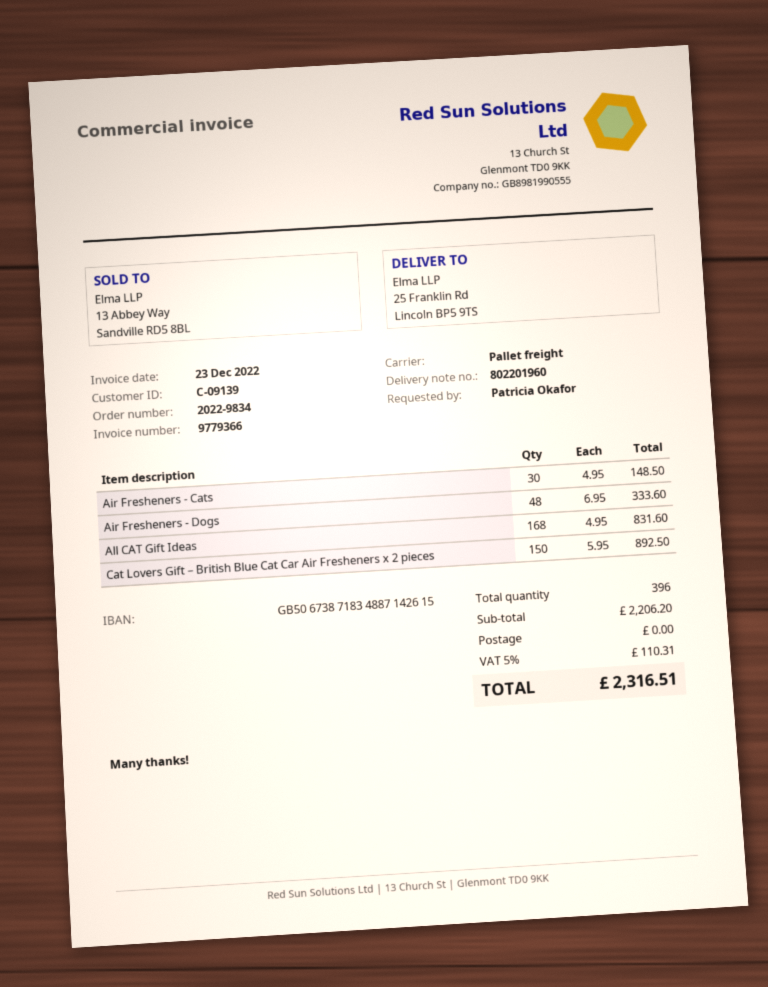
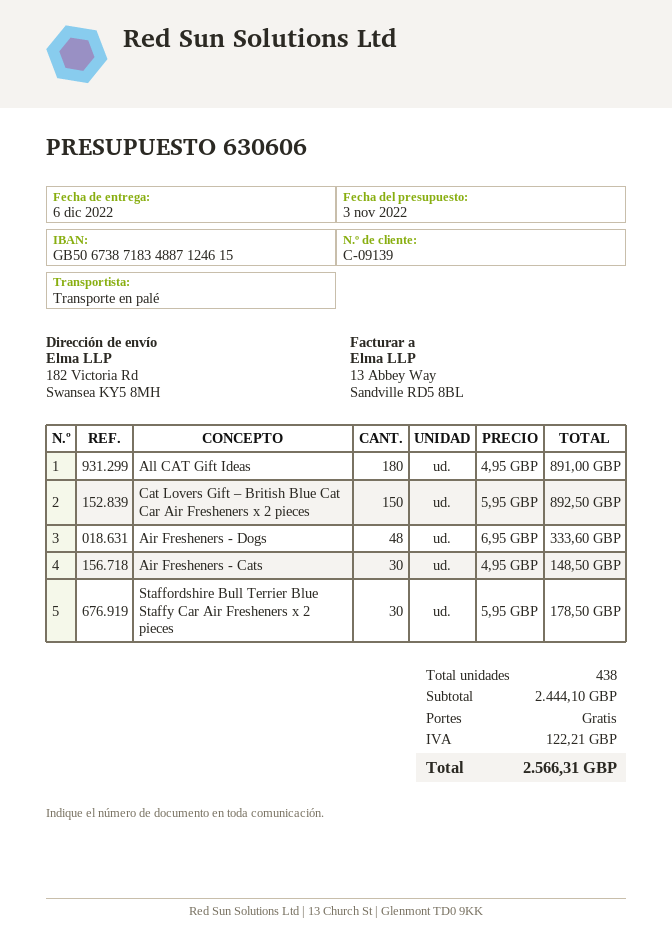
bank account: GB50673871834887142615 -> GB50673871834887124615
ship to: 25 Franklin Rd, Lincoln BP5 9TS -> 182 Victoria Rd, Swansea KY5 8MH
All CAT Gift Ideas: 168 x 4.95 = 831.60 -> 180 x 4.95 = 891.00
Staffordshire Bull Terrier Blue Staffy Car Air Fresheners x 2 pieces: none -> 30 x 5.95 = 178.50
total quantity: 396 -> 438
subtotal: 2206.20 -> 2444.10
tax: 110.31 -> 122.21
total: 2316.51 -> 2566.31

